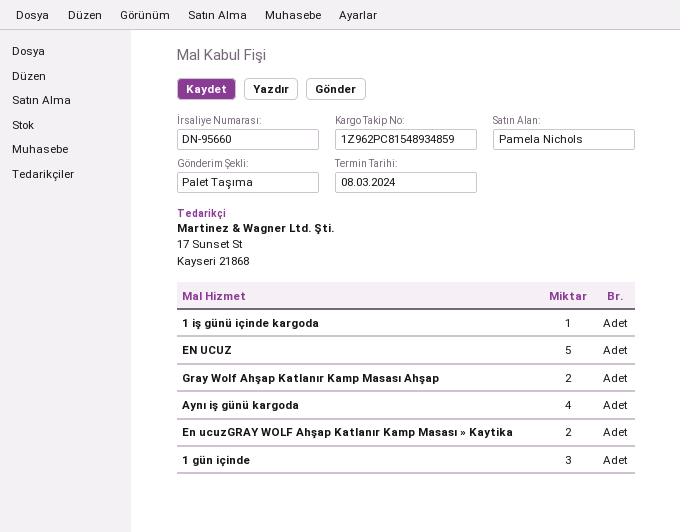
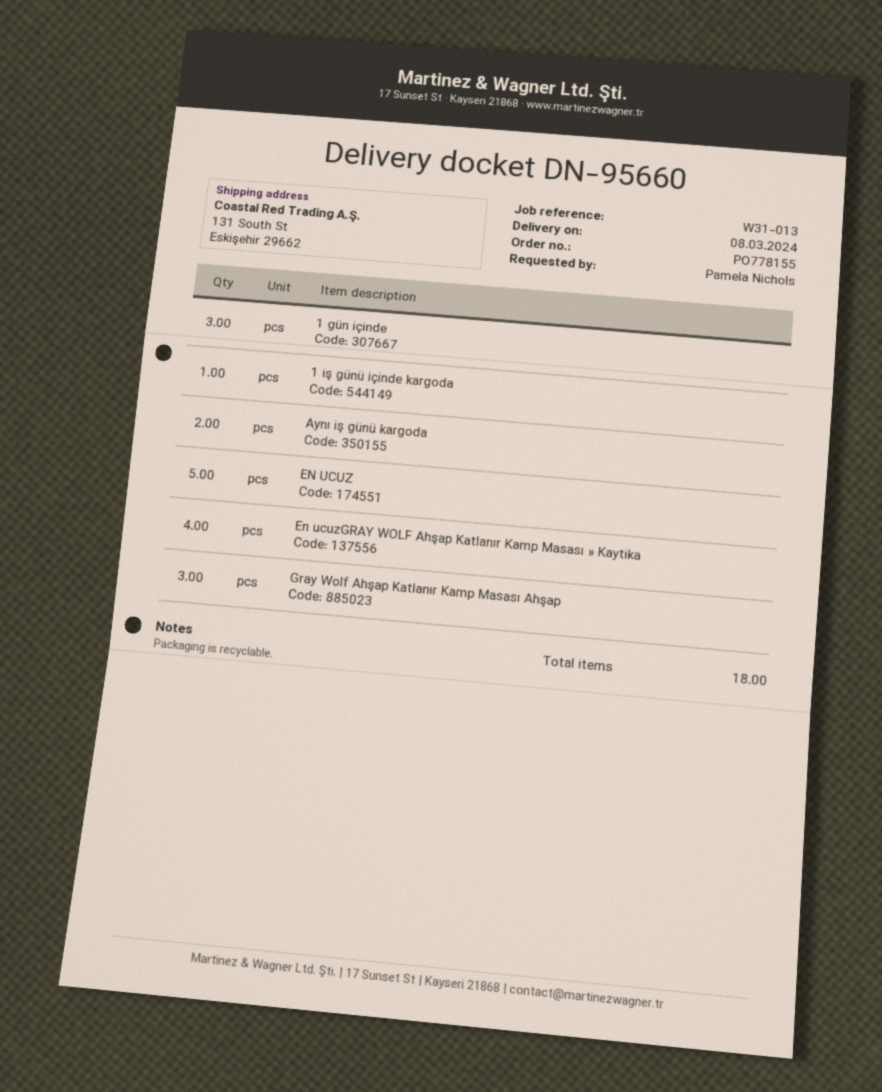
Gray Wolf Ahşap Katlanır Kamp Masası Ahşap: 2 -> 3
Aynı iş günü kargoda: 4 -> 2
En ucuzGRAY WOLF Ahşap Katlanır Kamp Masası » Kaytika: 2 -> 4

